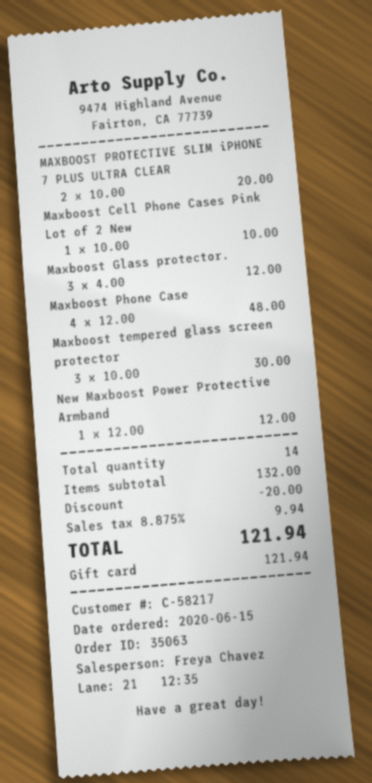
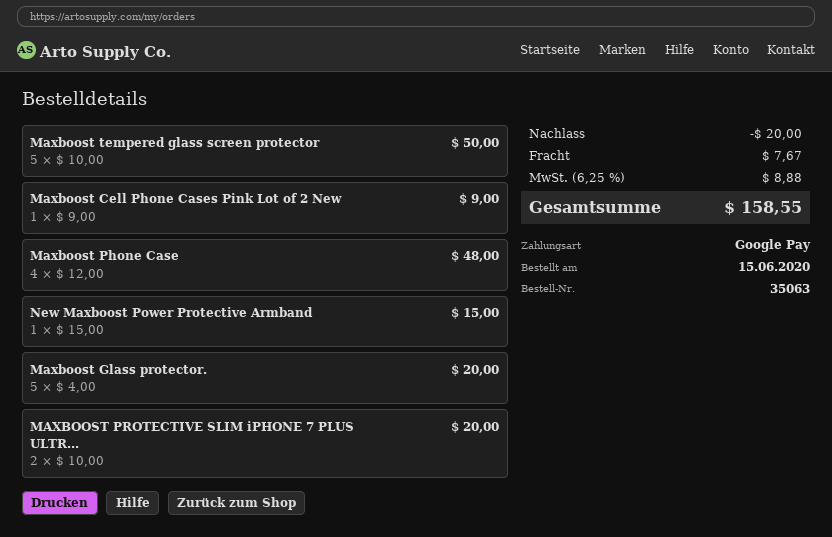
payment method: gift card -> Google Pay
Maxboost Cell Phone Cases Pink Lot of 2 New: 1 x 10.00 = 10.00 -> 1 x 9.00 = 9.00
Maxboost Glass protector.: 3 x 4.00 = 12.00 -> 5 x 4.00 = 20.00
Maxboost tempered glass screen protector: 3 x 10.00 = 30.00 -> 5 x 10.00 = 50.00
New Maxboost Power Protective Armband: 1 x 12.00 = 12.00 -> 1 x 15.00 = 15.00
shipping: none -> 7.67
tax: 8.875% = 9.94 -> 6.25% = 8.88
total: 121.94 -> 158.55

